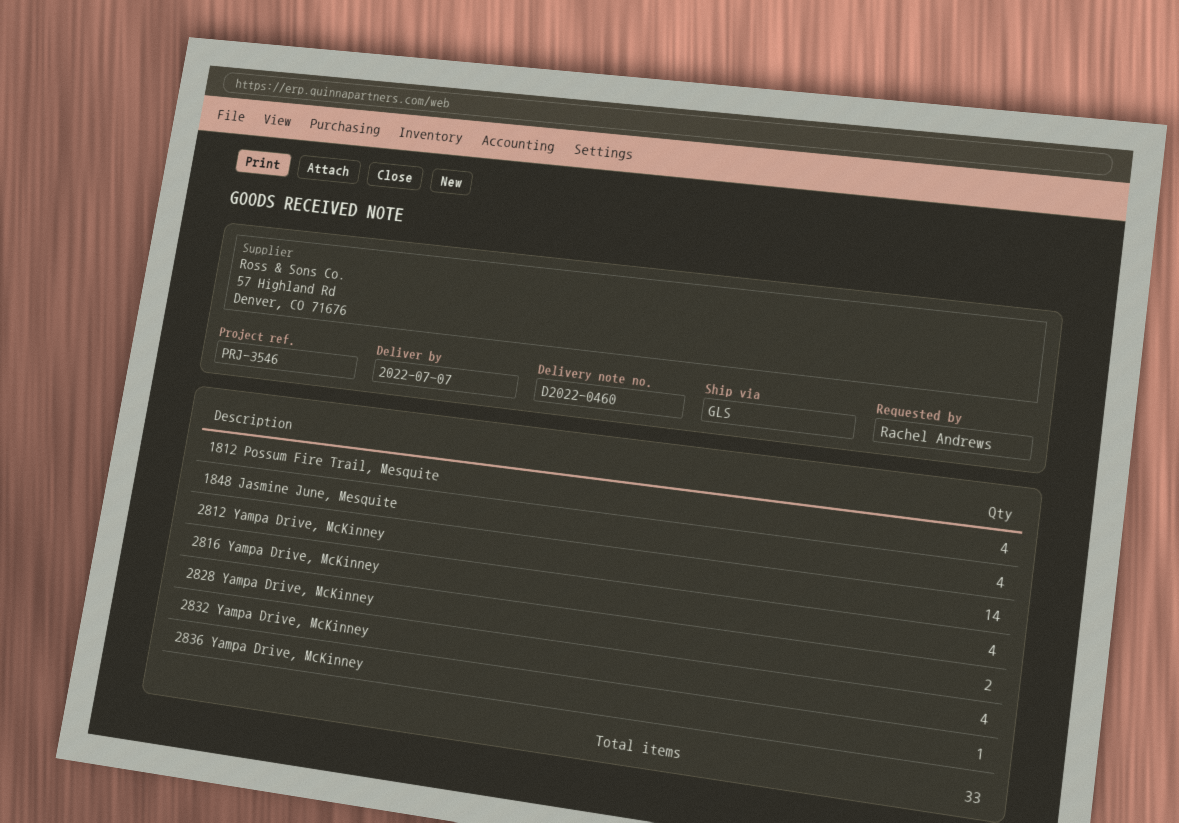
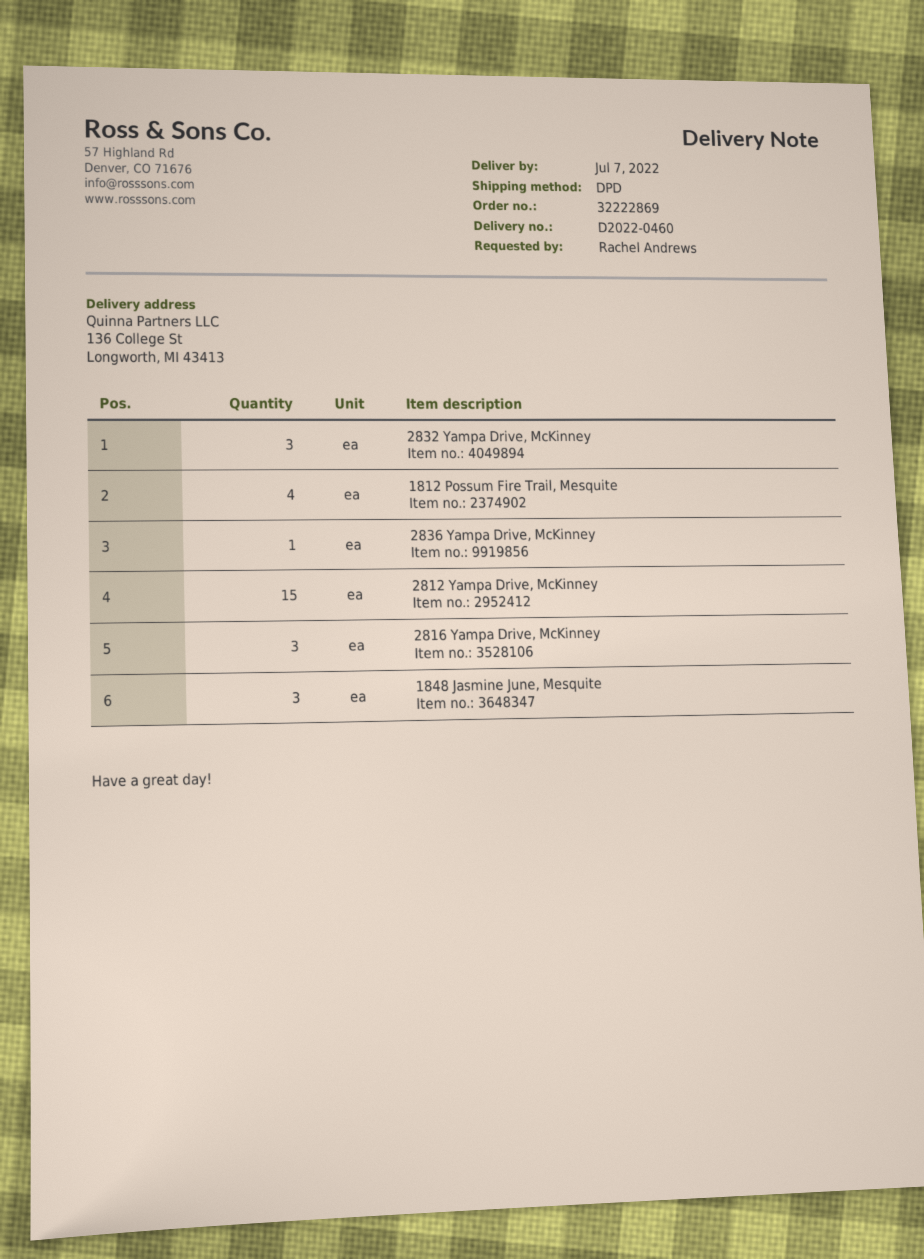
shipping method: GLS -> DPD
1848 Jasmine June, Mesquite: 4 -> 3
2812 Yampa Drive, McKinney: 14 -> 15
2816 Yampa Drive, McKinney: 4 -> 3
2828 Yampa Drive, McKinney: 2 -> none
2832 Yampa Drive, McKinney: 4 -> 3

